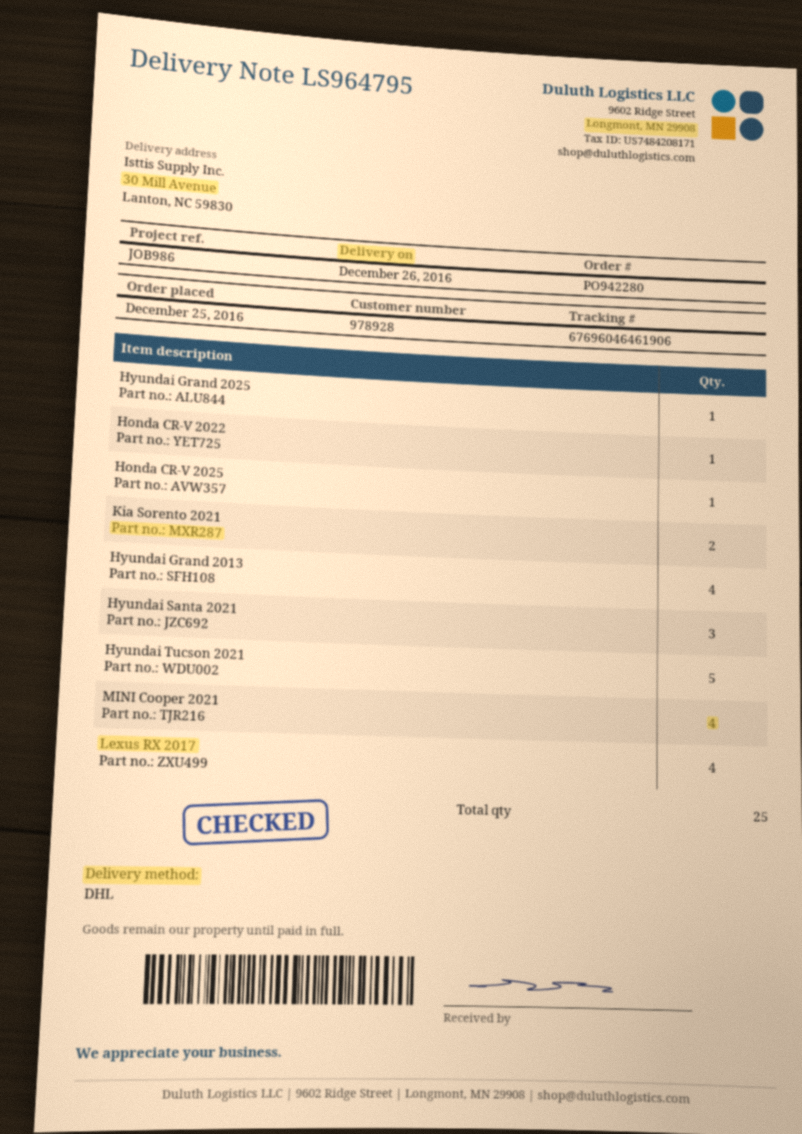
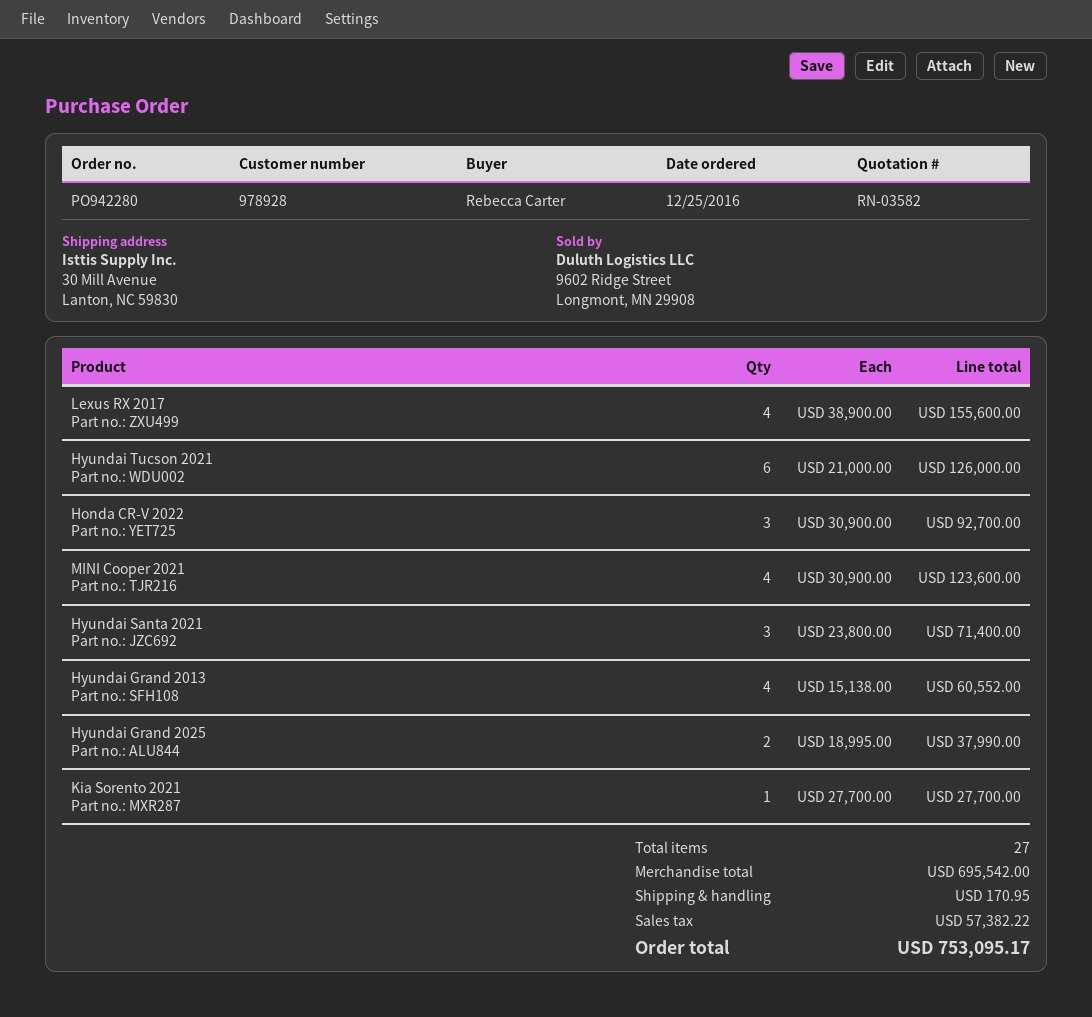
Hyundai Grand 2025: 1 -> 2
Honda CR-V 2022: 1 -> 3
Honda CR-V 2025: 1 -> none
Kia Sorento 2021: 2 -> 1
Hyundai Tucson 2021: 5 -> 6
total quantity: 25 -> 27

